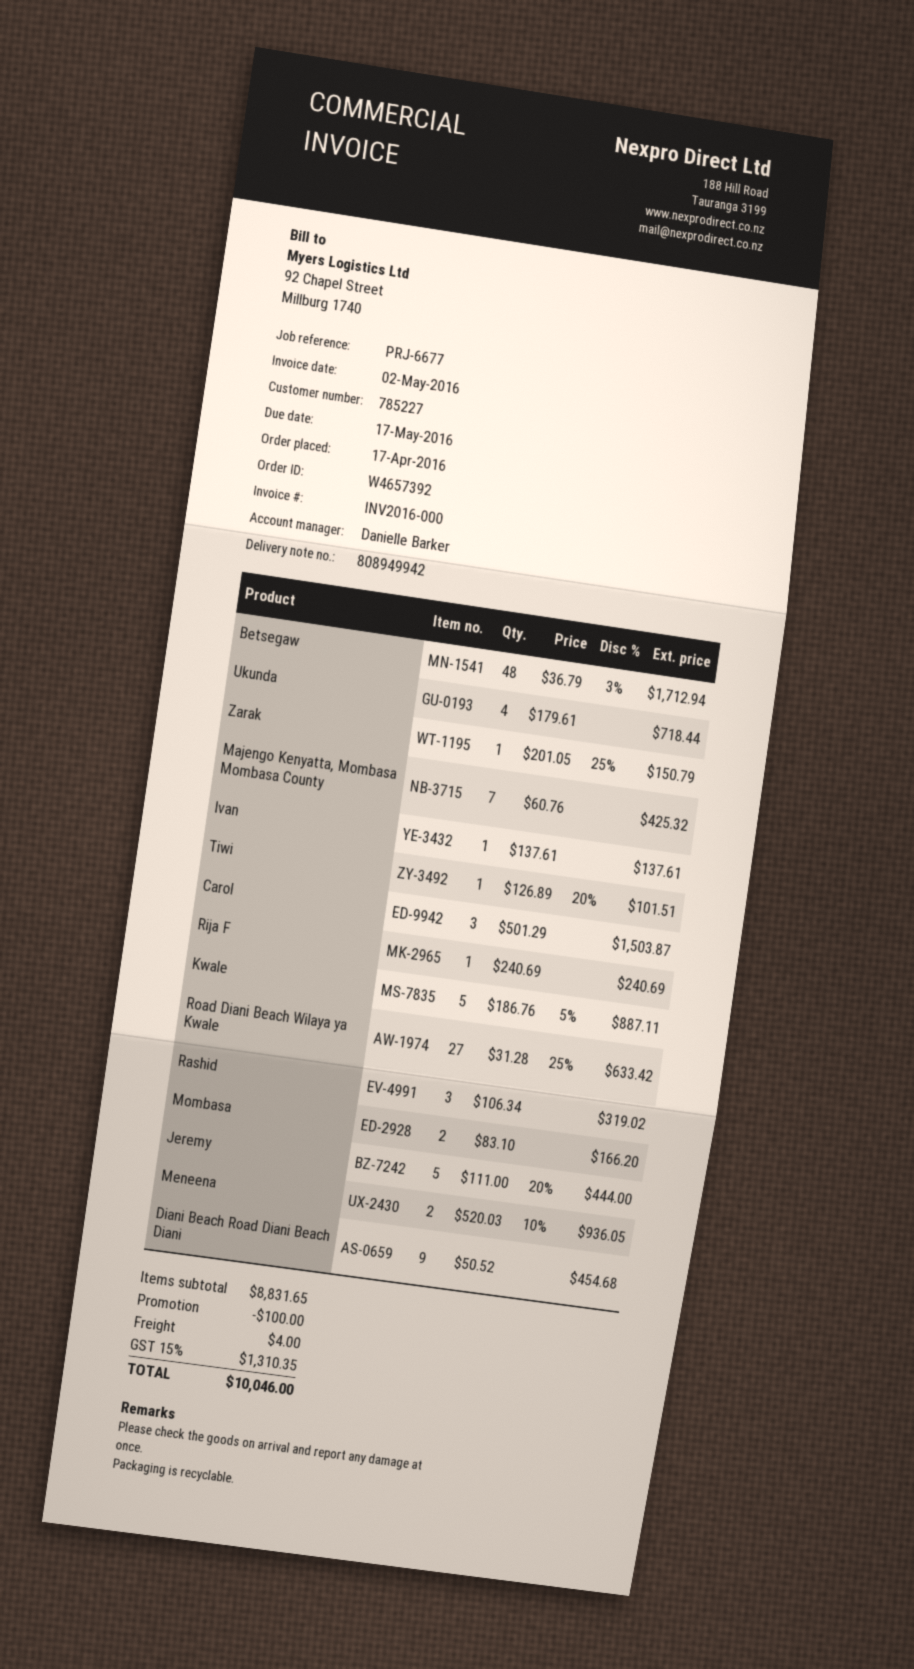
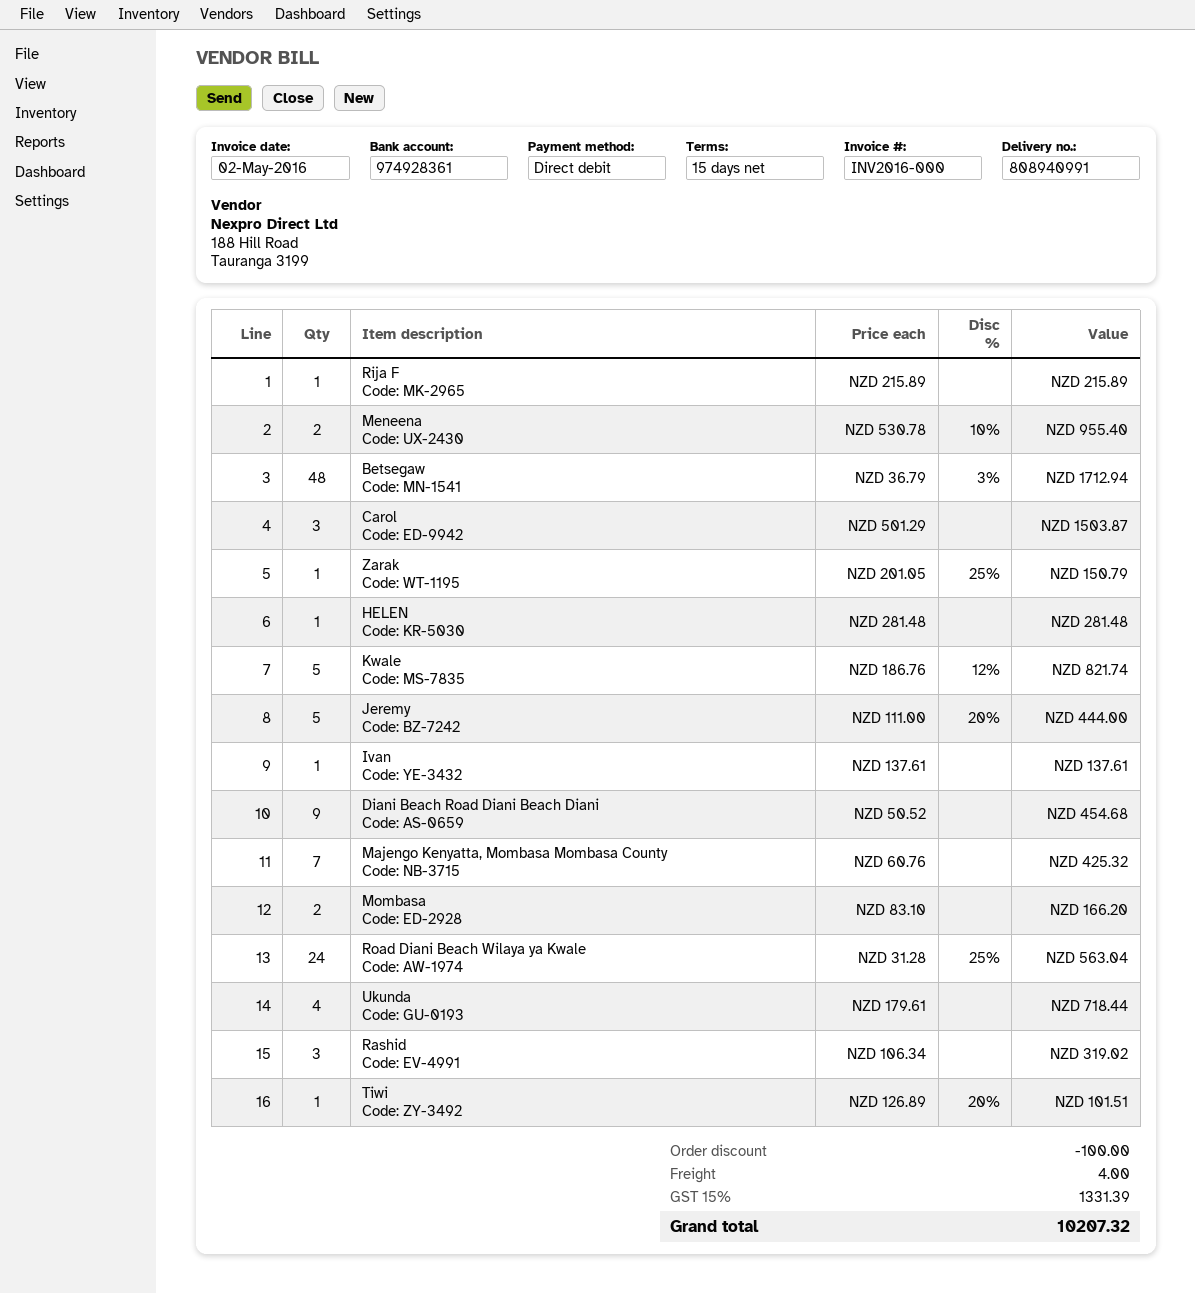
delivery note number: 808949942 -> 808940991
Rija F: 1 x 240.69 = 240.69 -> 1 x 215.89 = 215.89
Kwale: 5 x 186.76 - 5% = 887.11 -> 5 x 186.76 - 12% = 821.74
Road Diani Beach Wilaya ya Kwale: 27 x 31.28 - 25% = 633.42 -> 24 x 31.28 - 25% = 563.04
Meneena: 2 x 520.03 - 10% = 936.05 -> 2 x 530.78 - 10% = 955.40
HELEN: none -> 1 x 281.48 = 281.48
tax: 15% = 1310.35 -> 15% = 1331.39
total: 10046.00 -> 10207.32

